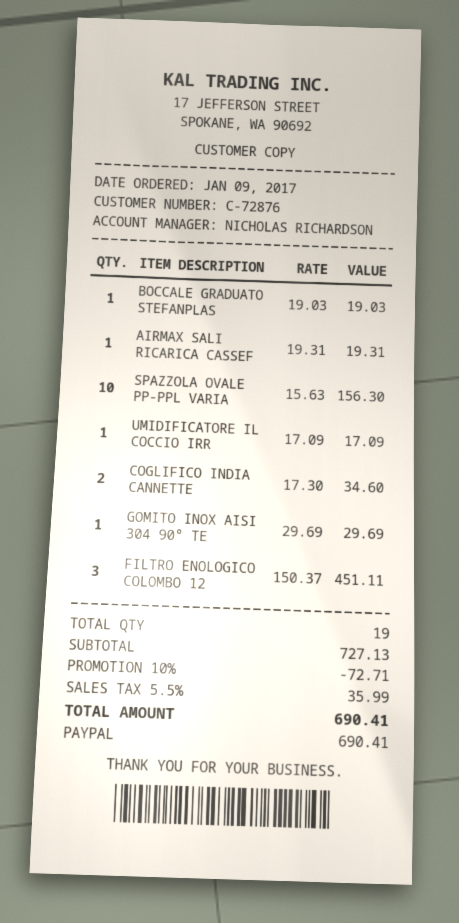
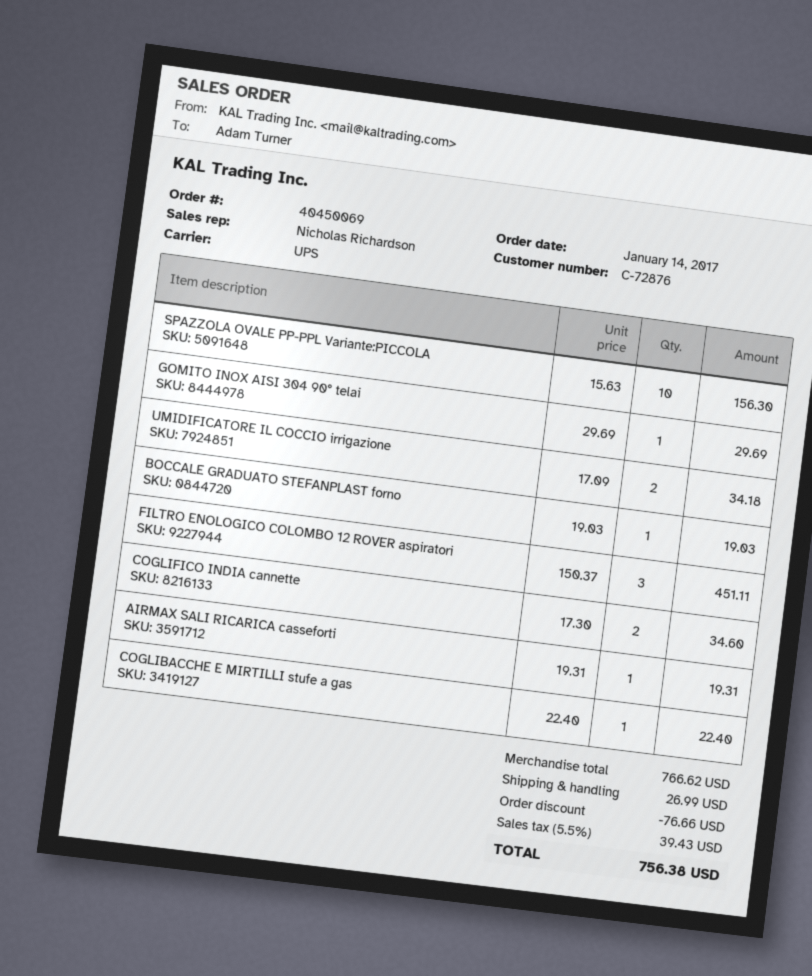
order date: 2017-01-09 -> 2017-01-14
UMIDIFICATORE IL COCCIO IRR: 1 x 17.09 = 17.09 -> 2 x 17.09 = 34.18
COGLIBACCHE E MIRTILLI stufe a gas: none -> 1 x 22.40 = 22.40
subtotal: 727.13 -> 766.62
discount: 72.71 -> 76.66
shipping: none -> 26.99
tax: 5.5% = 35.99 -> 5.5% = 39.43
total: 690.41 -> 756.38

